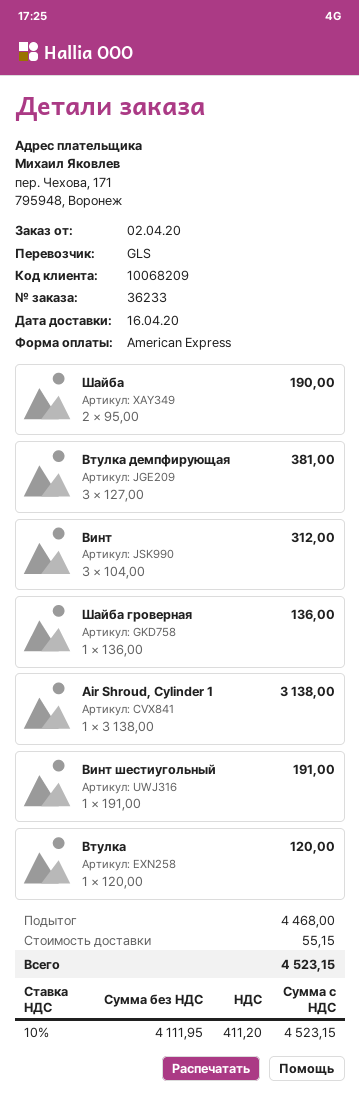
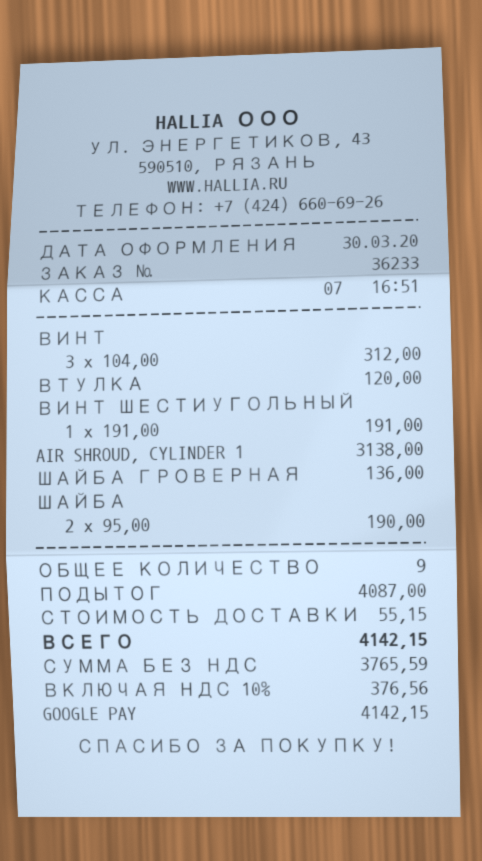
order date: 2020-04-02 -> 2020-03-30
payment method: American Express -> Google Pay
Втулка демпфирующая: 3 x 127.00 = 381.00 -> none
subtotal: 4468.00 -> 4087.00
net: 4111.95 -> 3765.59
tax: 10% = 411.20 -> 10% = 376.56
total: 4523.15 -> 4142.15

